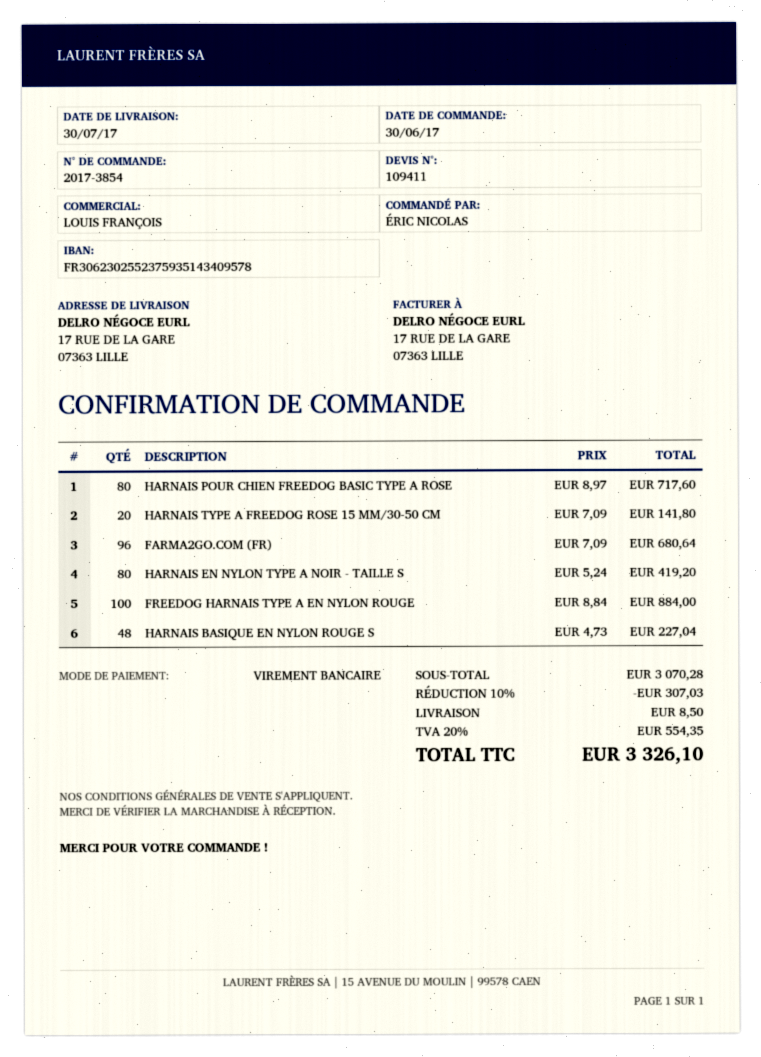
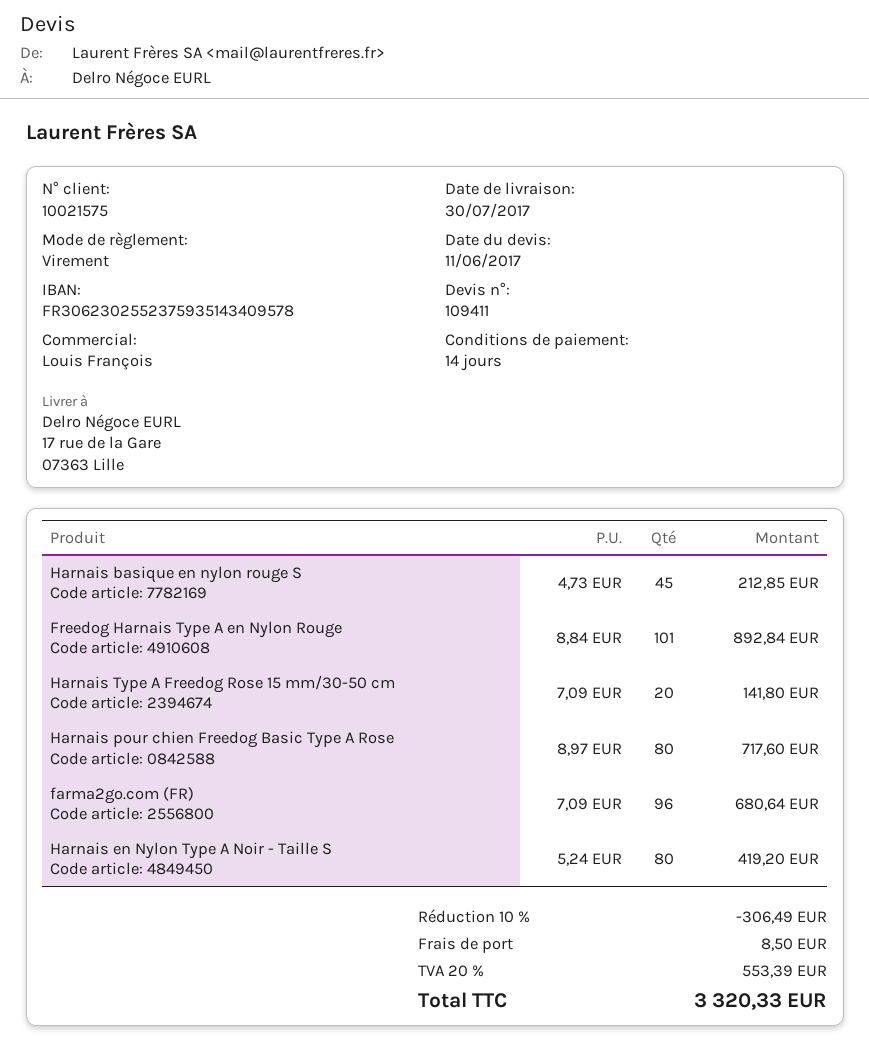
FREEDOG HARNAIS TYPE A EN NYLON ROUGE: 100 x 8.84 = 884.00 -> 101 x 8.84 = 892.84
HARNAIS BASIQUE EN NYLON ROUGE S: 48 x 4.73 = 227.04 -> 45 x 4.73 = 212.85
discount: 10% = 307.03 -> 10% = 306.49
tax: 20% = 554.35 -> 20% = 553.39
total: 3326.10 -> 3320.33

